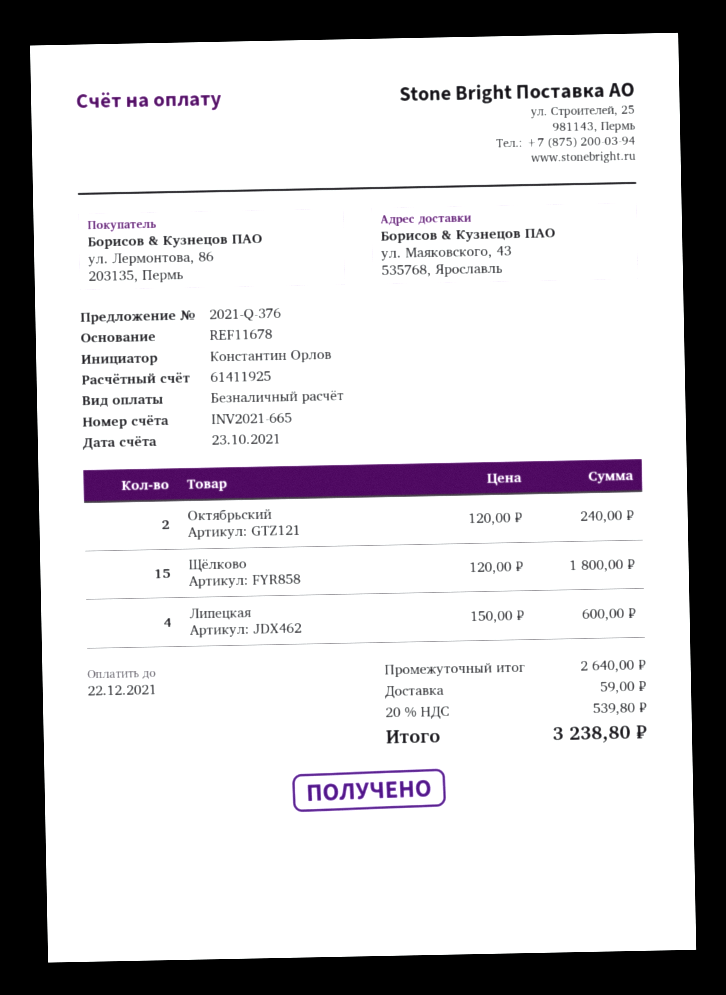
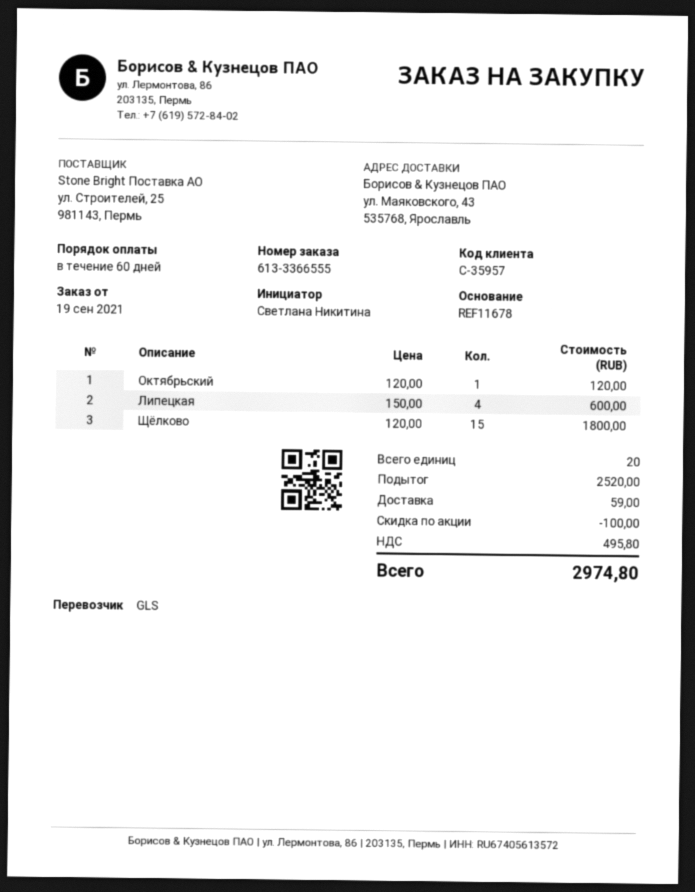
ordered by: Константин Орлов -> Светлана Никитина
Октябрьский: 2 x 120.00 = 240.00 -> 1 x 120.00 = 120.00
subtotal: 2640.00 -> 2520.00
discount: none -> 100.00
tax: 539.80 -> 495.80
total: 3238.80 -> 2974.80

